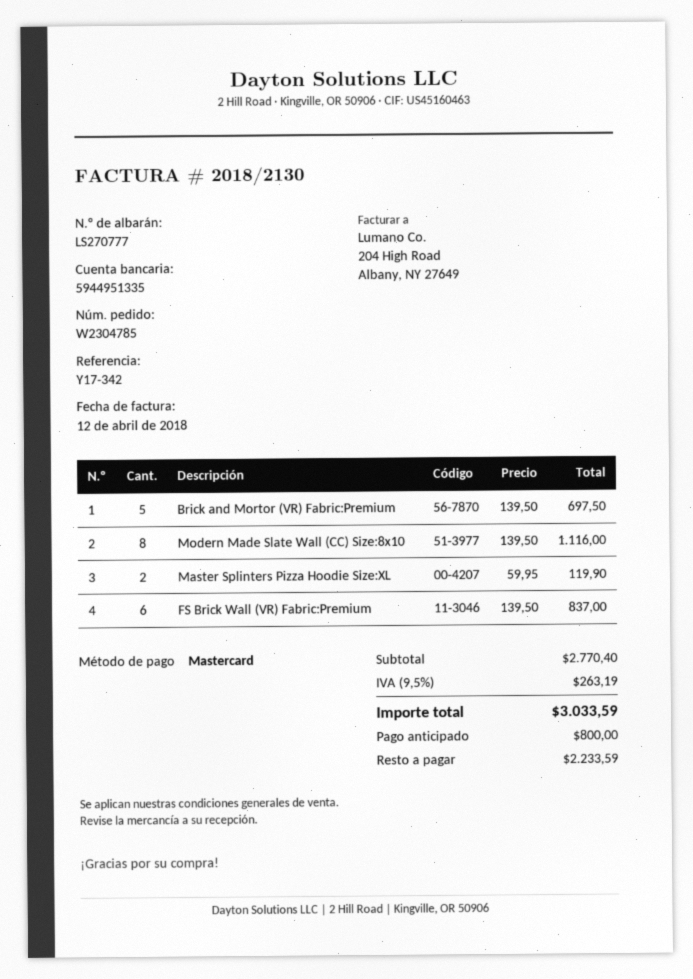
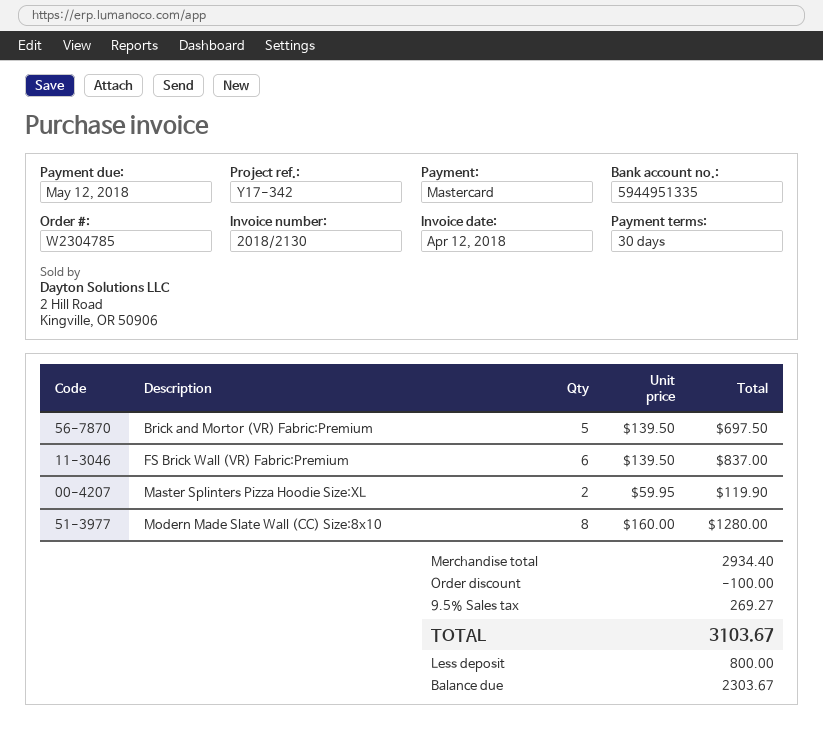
Modern Made Slate Wall (CC) Size:8x10: 8 x 139.50 = 1116.00 -> 8 x 160.00 = 1280.00
subtotal: 2770.40 -> 2934.40
discount: none -> 100.00
tax: 9.5% = 263.19 -> 9.5% = 269.27
total: 3033.59 -> 3103.67
balance: 2233.59 -> 2303.67

